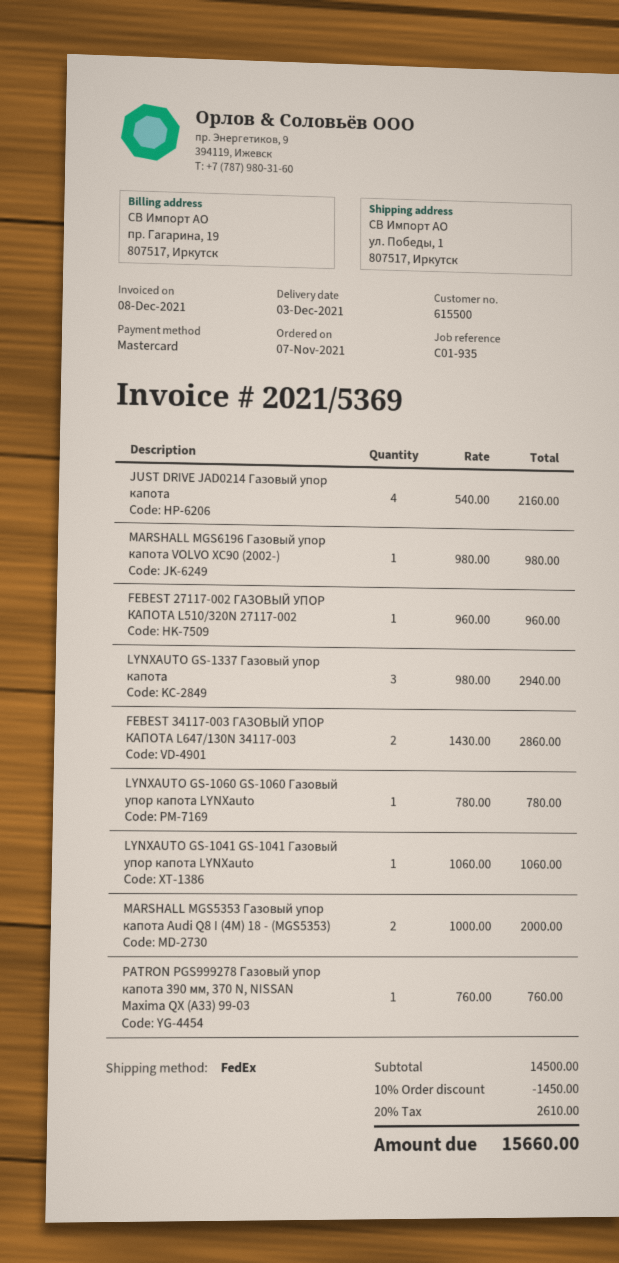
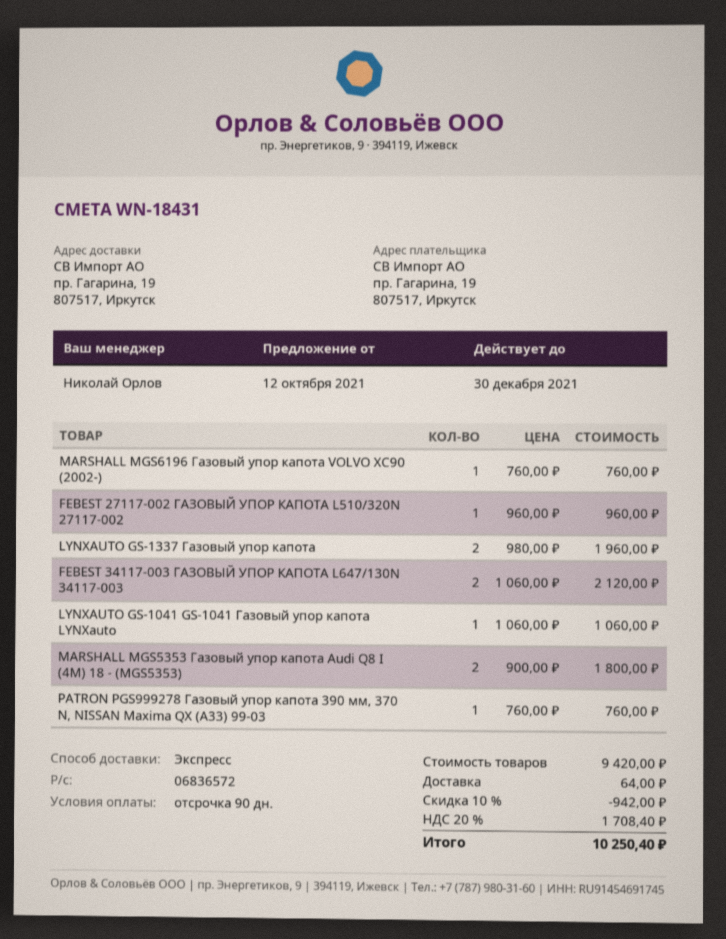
shipping method: FedEx -> express
ship to: ул. Победы, 1, 807517, Иркутск -> пр. Гагарина, 19, 807517, Иркутск
JUST DRIVE JAD0214 Газовый упор капота: 4 x 540.00 = 2160.00 -> none
MARSHALL MGS6196 Газовый упор капота VOLVO XC90 (2002-): 1 x 980.00 = 980.00 -> 1 x 760.00 = 760.00
LYNXAUTO GS-1337 Газовый упор капота: 3 x 980.00 = 2940.00 -> 2 x 980.00 = 1960.00
FEBEST 34117-003 ГАЗОВЫЙ УПОР КАПОТА L647/130N 34117-003: 2 x 1430.00 = 2860.00 -> 2 x 1060.00 = 2120.00
LYNXAUTO GS-1060 GS-1060 Газовый упор капота LYNXauto: 1 x 780.00 = 780.00 -> none
MARSHALL MGS5353 Газовый упор капота Audi Q8 I (4M) 18 - (MGS5353): 2 x 1000.00 = 2000.00 -> 2 x 900.00 = 1800.00
subtotal: 14500.00 -> 9420.00
discount: 10% = 1450.00 -> 10% = 942.00
shipping: none -> 64.00
tax: 20% = 2610.00 -> 20% = 1708.40
total: 15660.00 -> 10250.40

